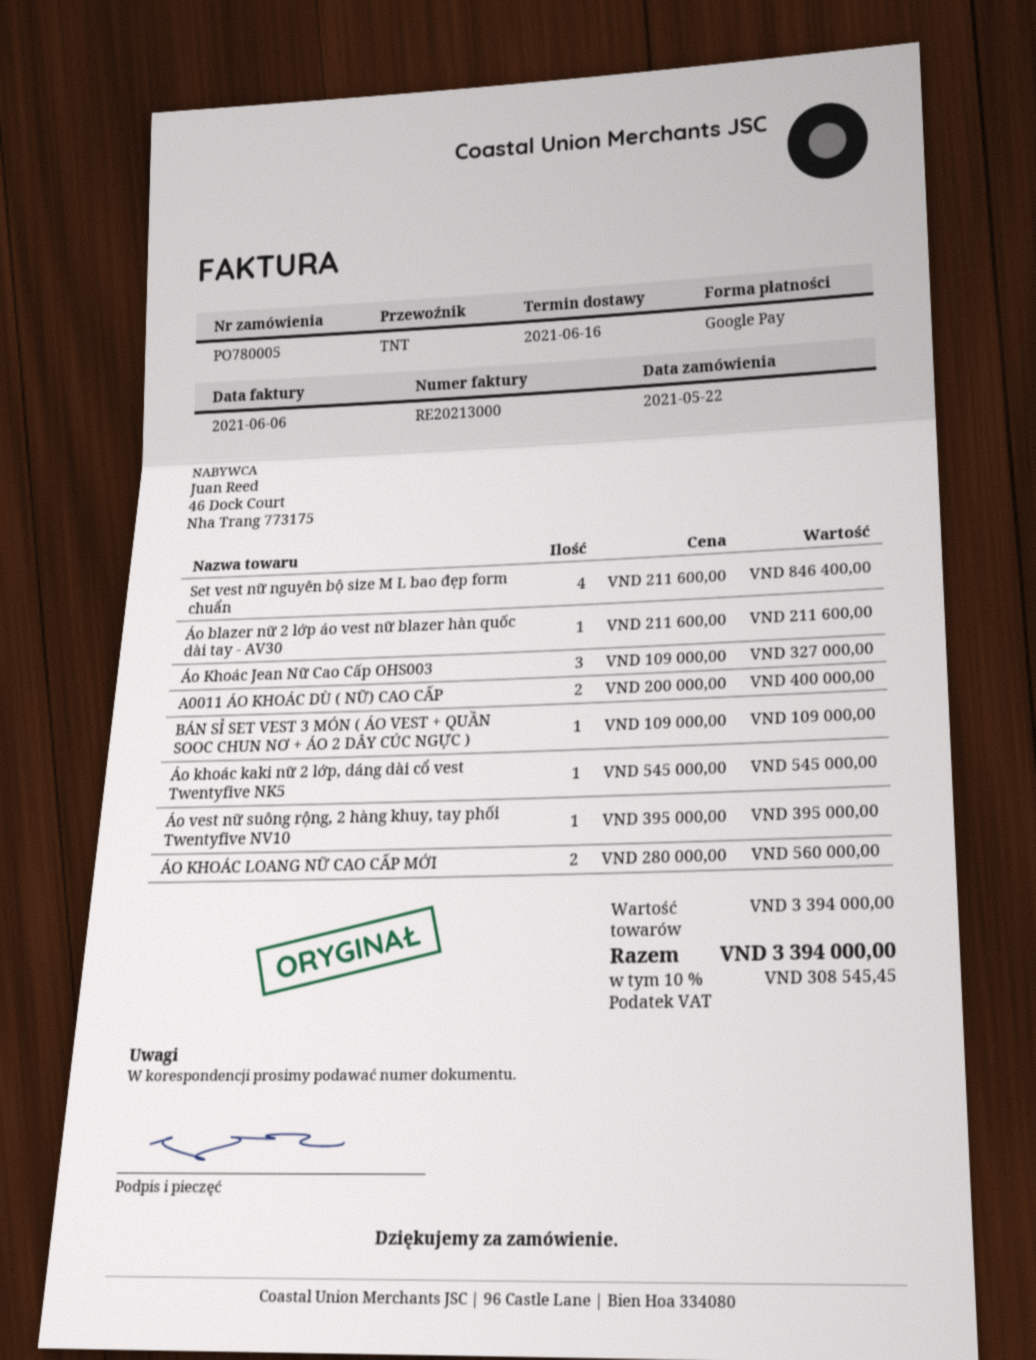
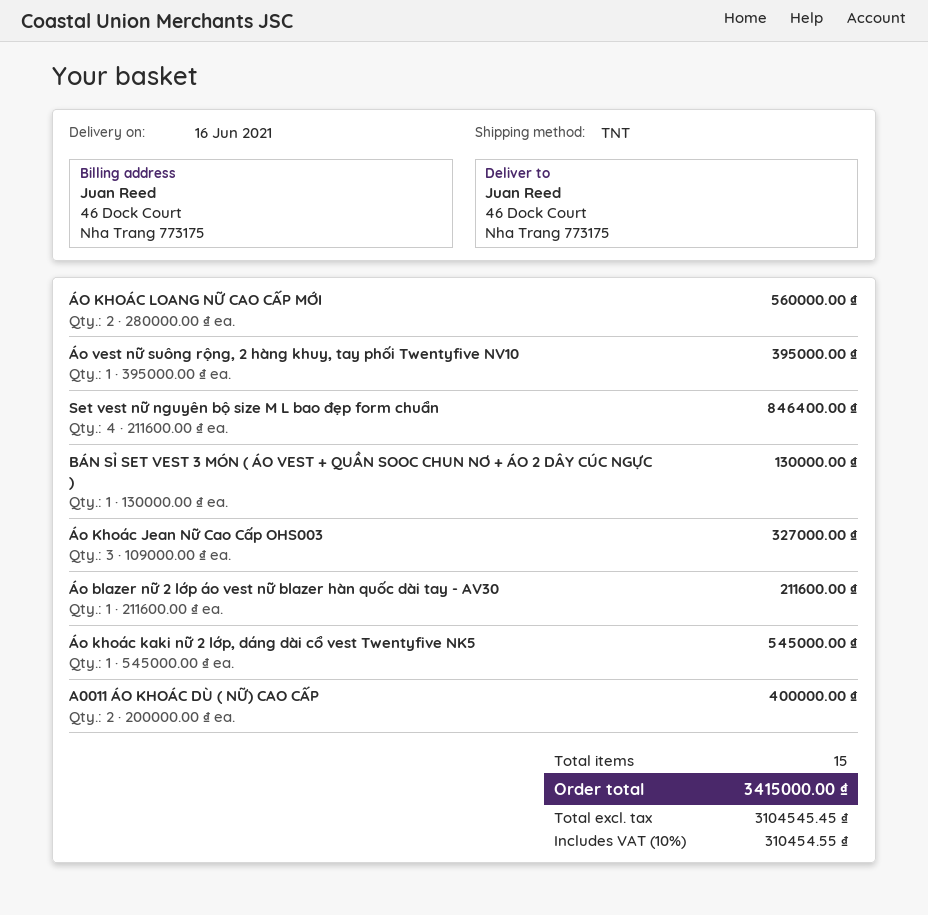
BÁN SỈ SET VEST 3 MÓN ( ÁO VEST + QUẦN SOOC CHUN NƠ + ÁO 2 DÂY CÚC NGỰC ): 1 x 109000.00 = 109000.00 -> 1 x 130000.00 = 130000.00
tax: 10% = 308545.45 -> 10% = 310454.55
total: 3394000.00 -> 3415000.00

